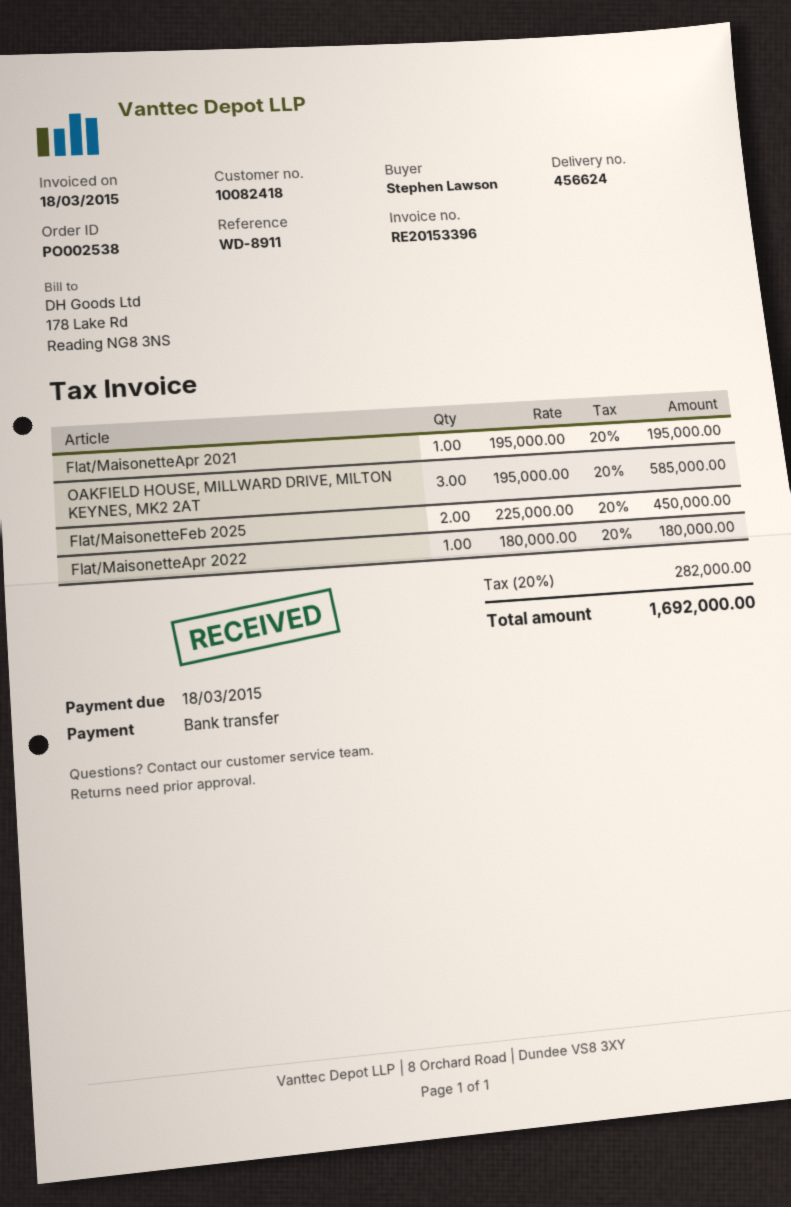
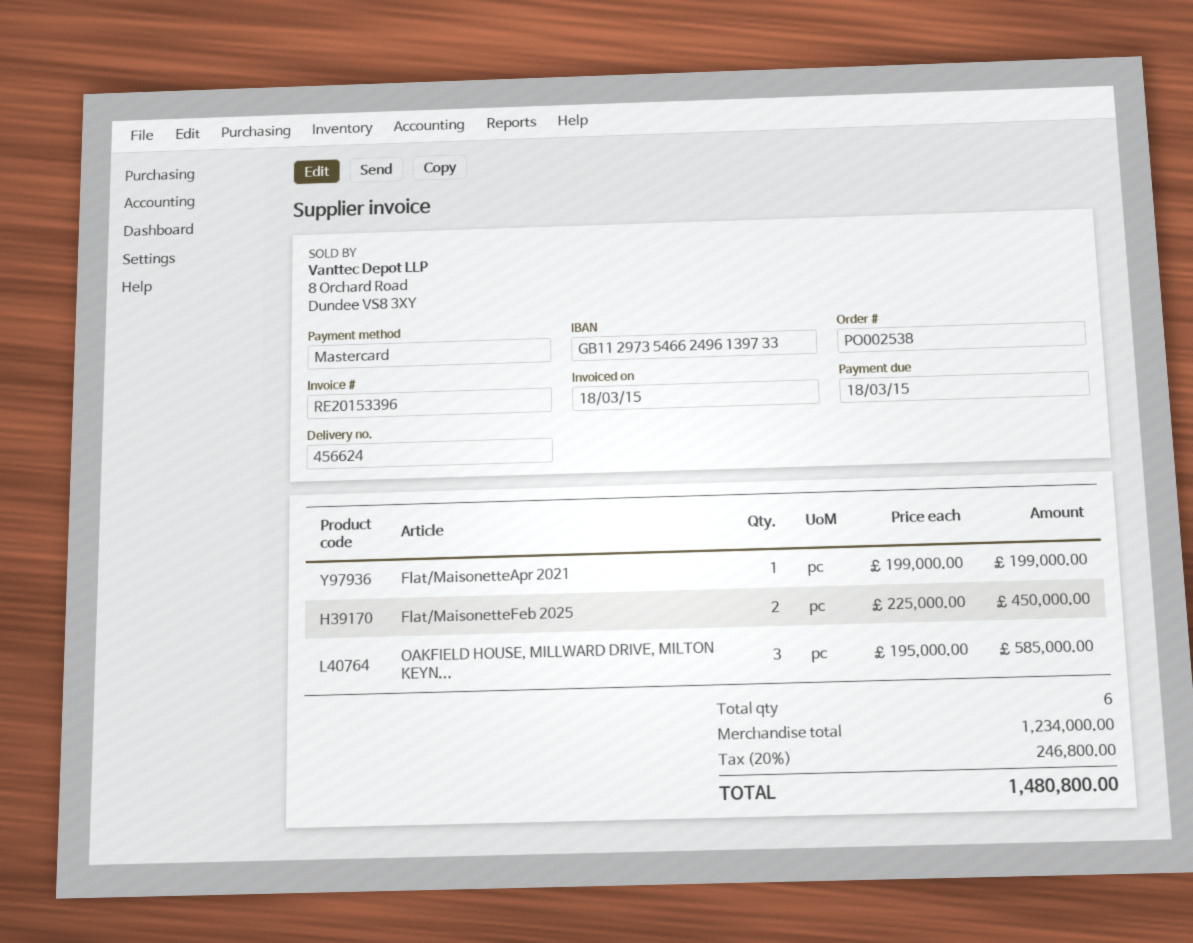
payment method: bank transfer -> Mastercard
Flat/MaisonetteApr 2021: 1 x 195000.00 = 195000.00 -> 1 x 199000.00 = 199000.00
Flat/MaisonetteApr 2022: 1 x 180000.00 = 180000.00 -> none
tax: 20% = 282000.00 -> 20% = 246800.00
total: 1692000.00 -> 1480800.00

